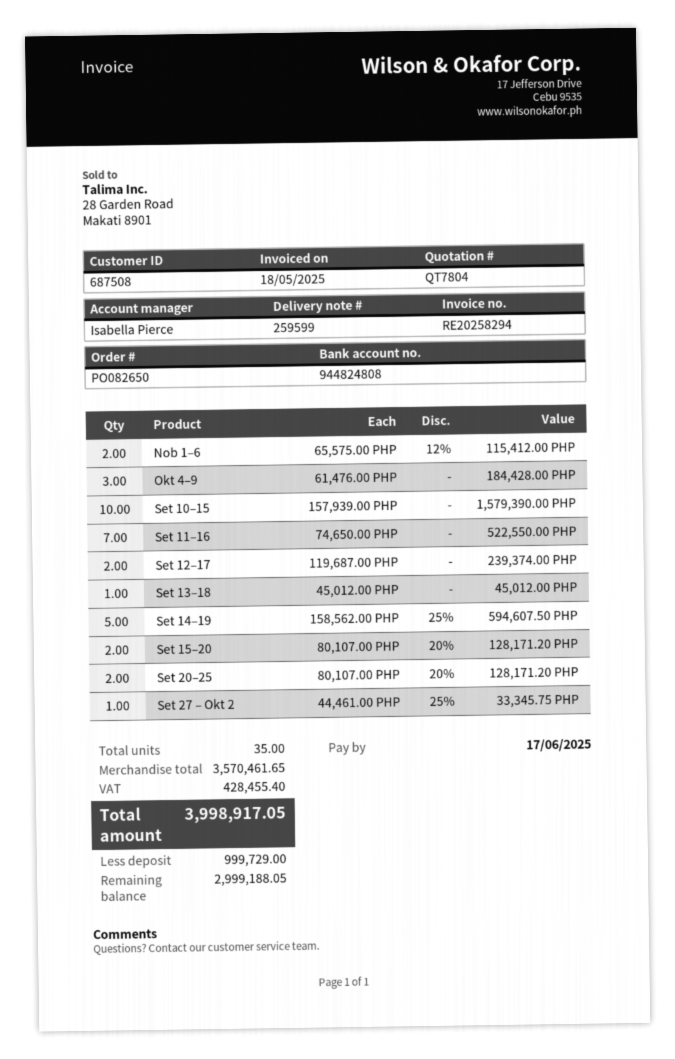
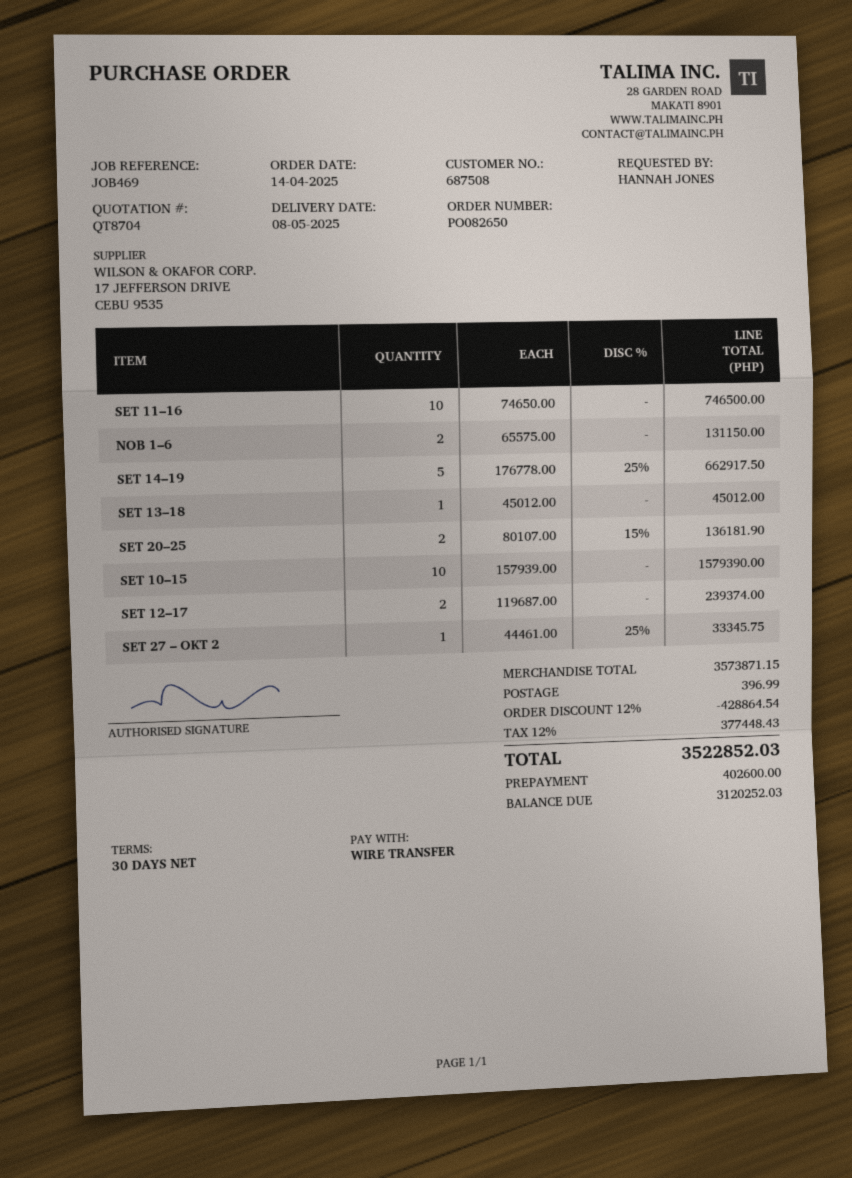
quote number: QT7804 -> QT8704
Nob 1–6: 2 x 65575.00 - 12% = 115412.00 -> 2 x 65575.00 = 131150.00
Okt 4–9: 3 x 61476.00 = 184428.00 -> none
Set 11–16: 7 x 74650.00 = 522550.00 -> 10 x 74650.00 = 746500.00
Set 14–19: 5 x 158562.00 - 25% = 594607.50 -> 5 x 176778.00 - 25% = 662917.50
Set 15–20: 2 x 80107.00 - 20% = 128171.20 -> none
Set 20–25: 2 x 80107.00 - 20% = 128171.20 -> 2 x 80107.00 - 15% = 136181.90
subtotal: 3570461.65 -> 3573871.15
discount: none -> 12% = 428864.54
shipping: none -> 396.99
tax: 428455.40 -> 377448.43
total: 3998917.05 -> 3522852.03
deposit: 999729.00 -> 402600.00
balance: 2999188.05 -> 3120252.03

